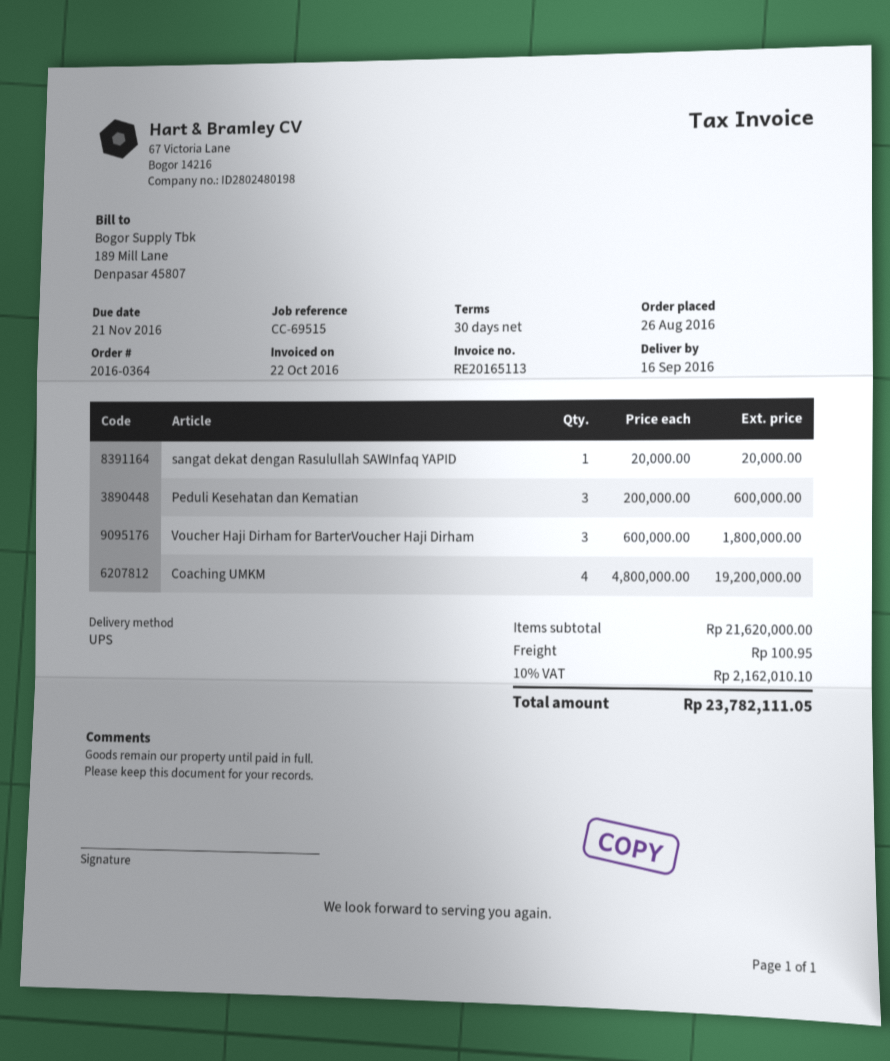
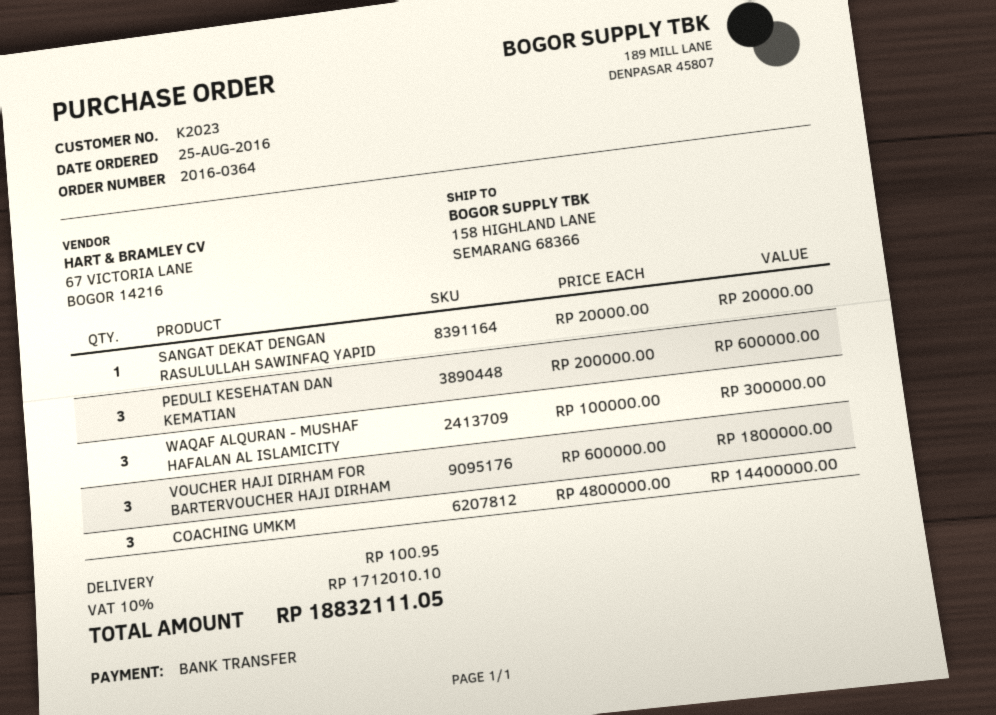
order date: 2016-08-26 -> 2016-08-25
Coaching UMKM: 4 x 4800000.00 = 19200000.00 -> 3 x 4800000.00 = 14400000.00
WAQAF ALQURAN - MUSHAF HAFALAN AL ISLAMICITY: none -> 3 x 100000.00 = 300000.00
tax: 10% = 2162010.10 -> 10% = 1712010.10
total: 23782111.05 -> 18832111.05

